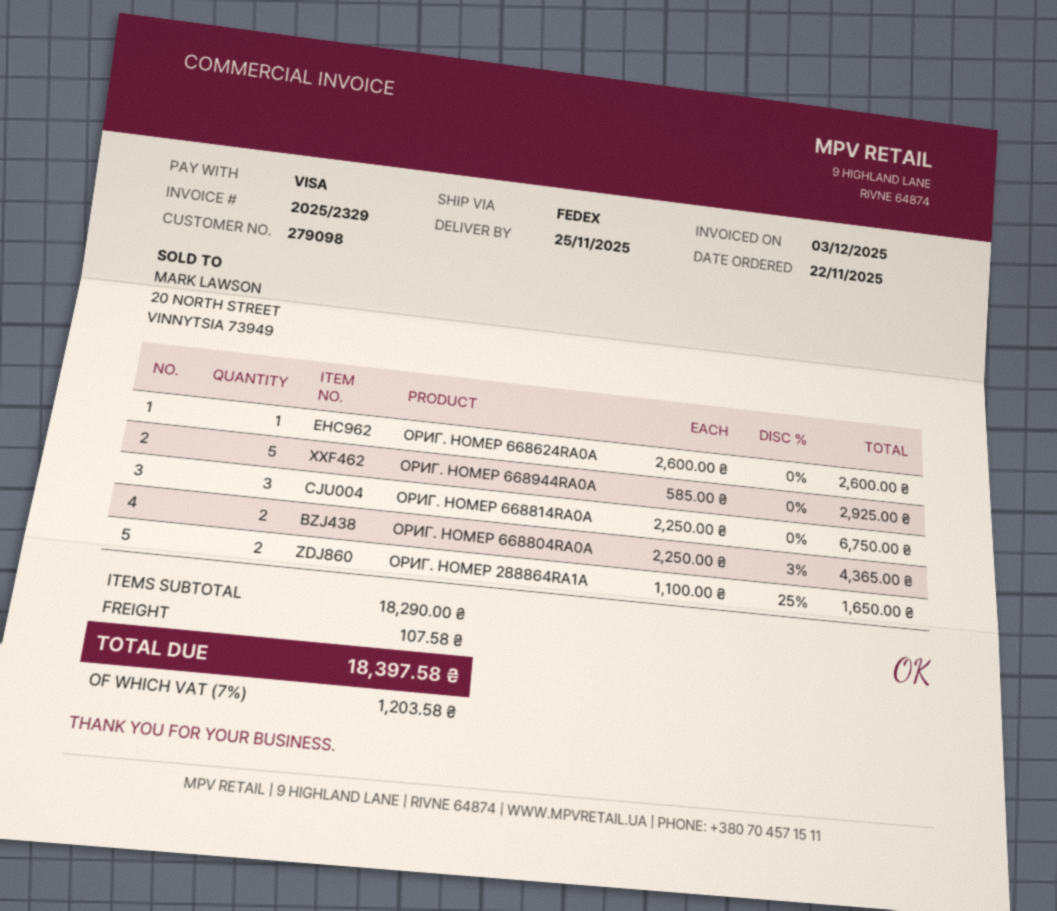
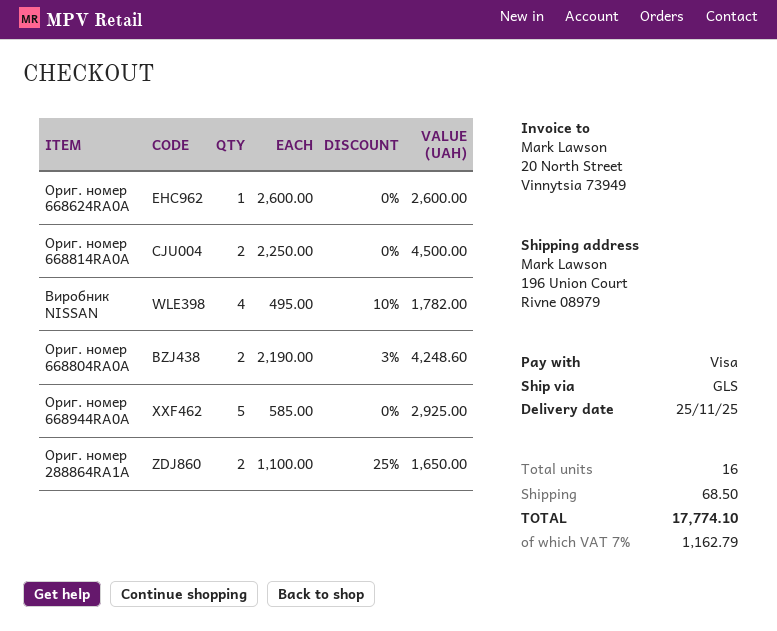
shipping method: FedEx -> GLS
ОРИГ. НОМЕР 668814RA0A: 3 x 2250.00 = 6750.00 -> 2 x 2250.00 = 4500.00
ОРИГ. НОМЕР 668804RA0A: 2 x 2250.00 - 3% = 4365.00 -> 2 x 2190.00 - 3% = 4248.60
Виробник NISSAN: none -> 4 x 495.00 - 10% = 1782.00
shipping: 107.58 -> 68.50
tax: 7% = 1203.58 -> 7% = 1162.79
total: 18397.58 -> 17774.10

